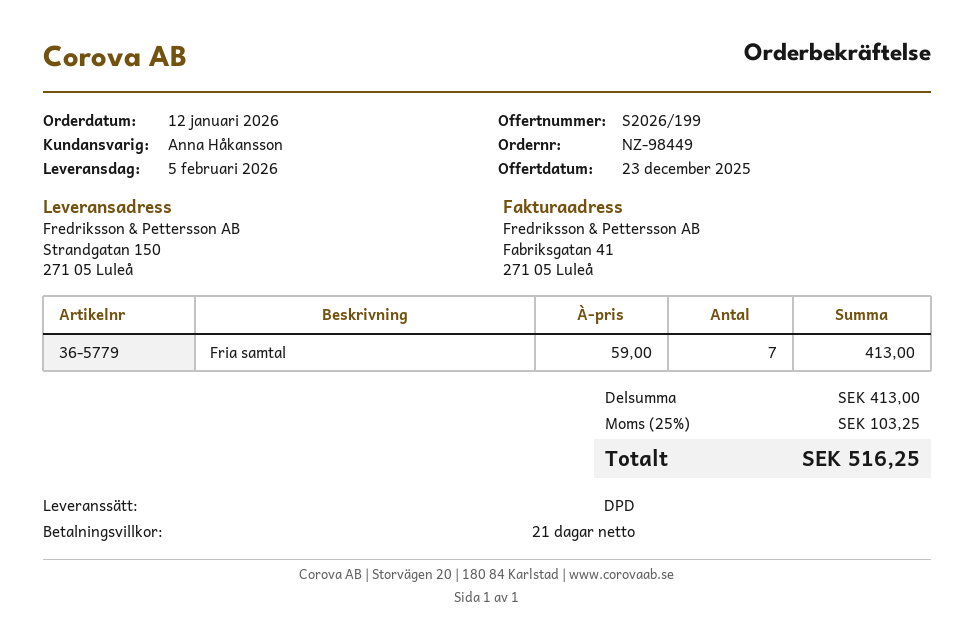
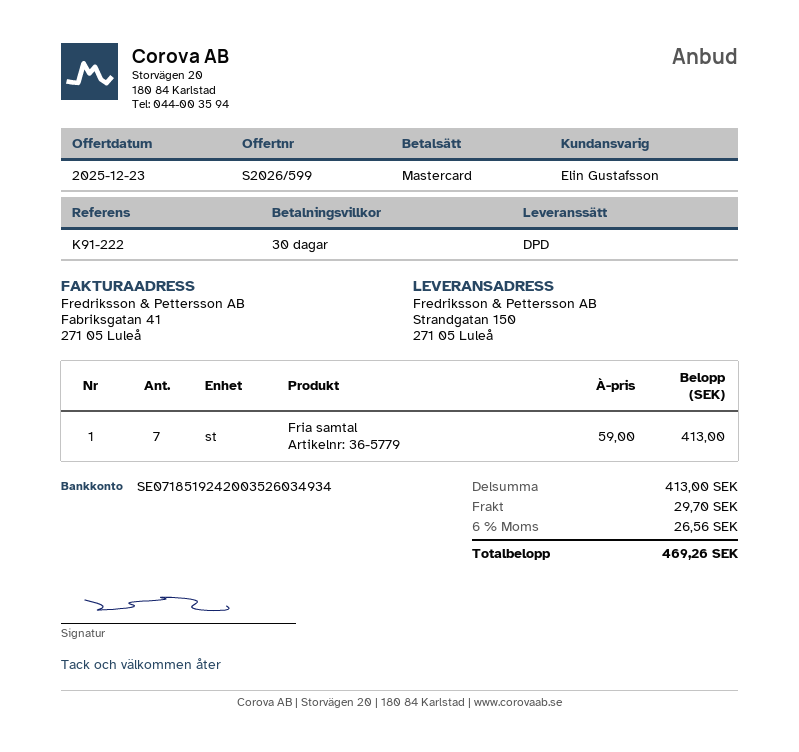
quote number: S2026/199 -> S2026/599
payment terms: 21 days -> 30 days
sales rep: Anna Håkansson -> Elin Gustafsson
shipping: none -> 29.70
tax: 25% = 103.25 -> 6% = 26.56
total: 516.25 -> 469.26

